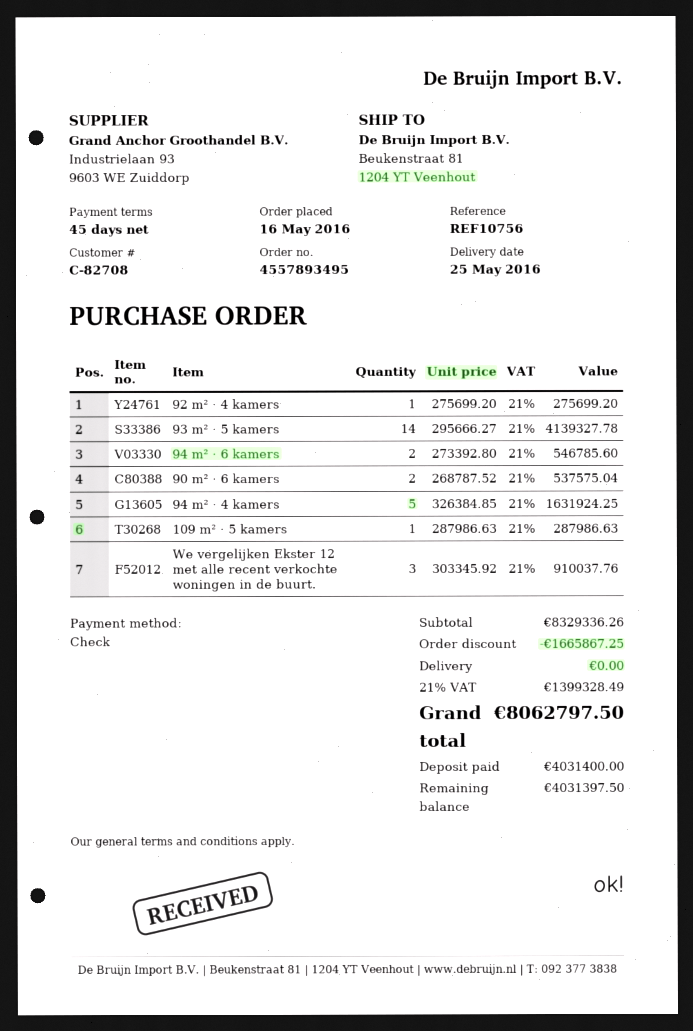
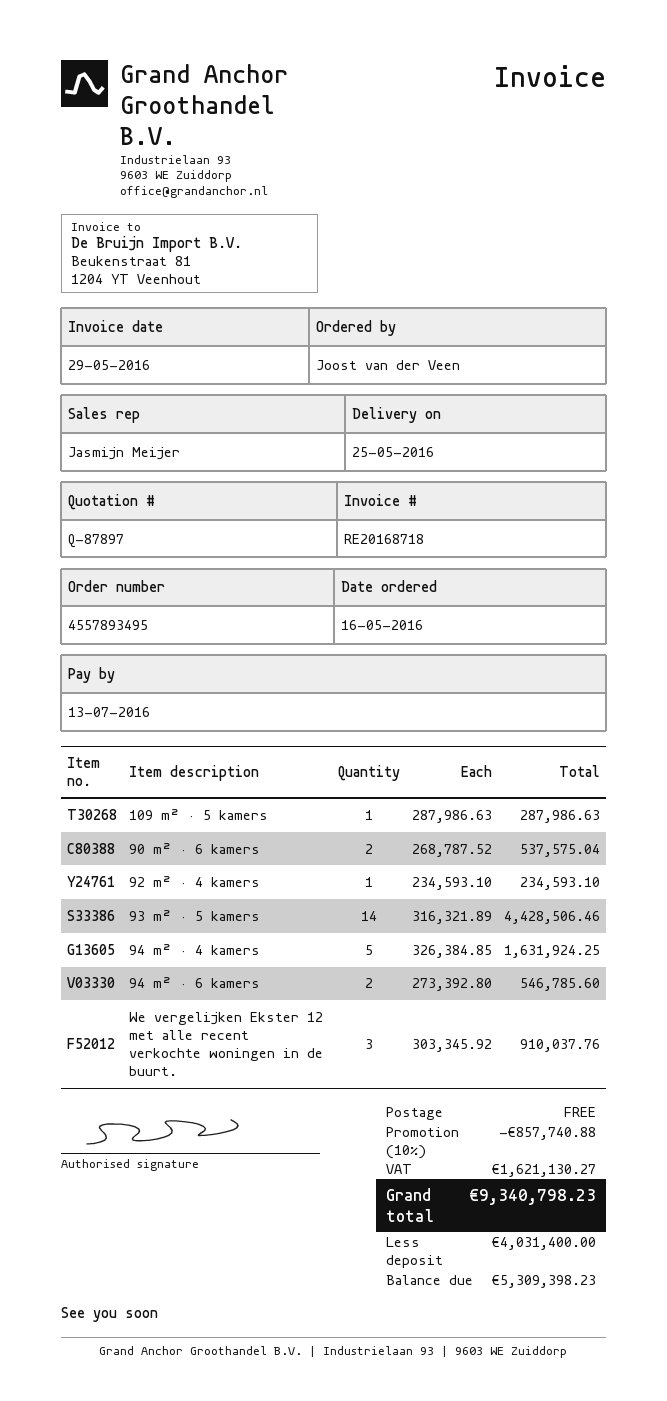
92 m² · 4 kamers: 1 x 275699.20 = 275699.20 -> 1 x 234593.10 = 234593.10
93 m² · 5 kamers: 14 x 295666.27 = 4139327.78 -> 14 x 316321.89 = 4428506.46
discount: 1665867.25 -> 857740.88
tax: 1399328.49 -> 1621130.27
total: 8062797.50 -> 9340798.23
balance: 4031397.50 -> 5309398.23

